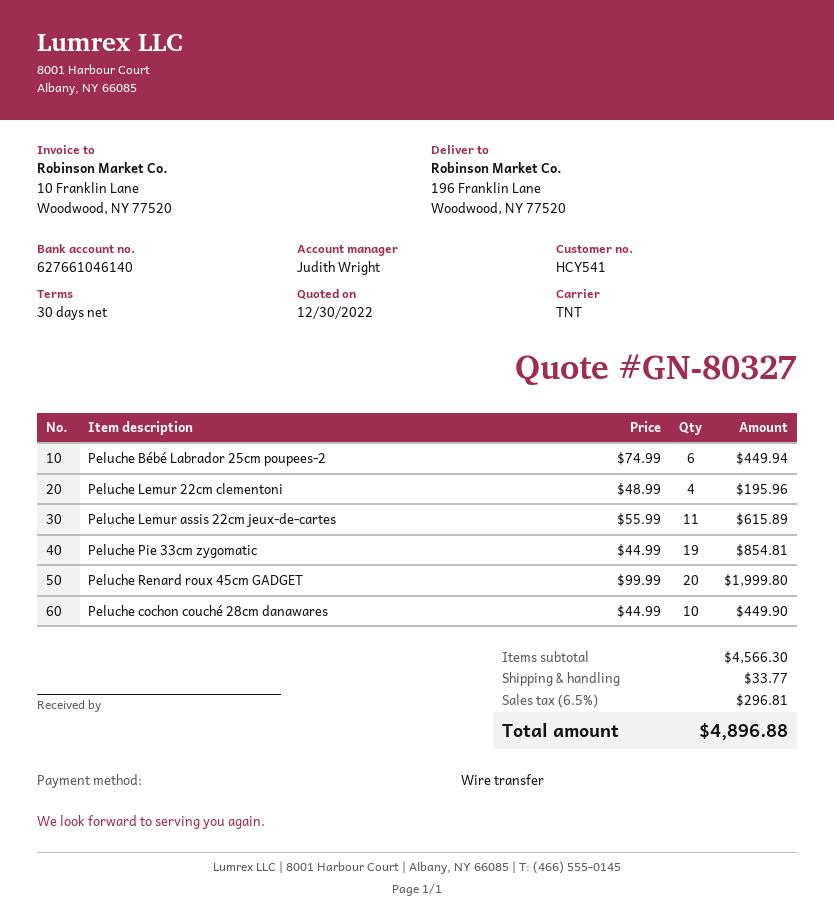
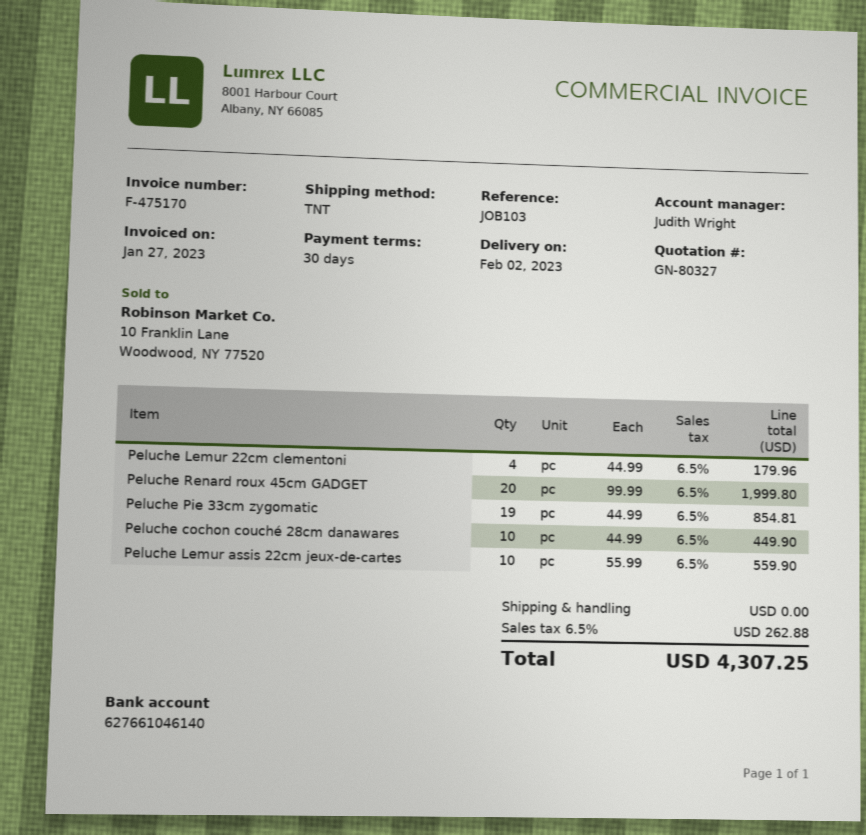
Peluche Bébé Labrador 25cm poupees-2: 6 x 74.99 = 449.94 -> none
Peluche Lemur 22cm clementoni: 4 x 48.99 = 195.96 -> 4 x 44.99 = 179.96
Peluche Lemur assis 22cm jeux-de-cartes: 11 x 55.99 = 615.89 -> 10 x 55.99 = 559.90
shipping: 33.77 -> 0.00
tax: 6.5% = 296.81 -> 6.5% = 262.88
total: 4896.88 -> 4307.25

